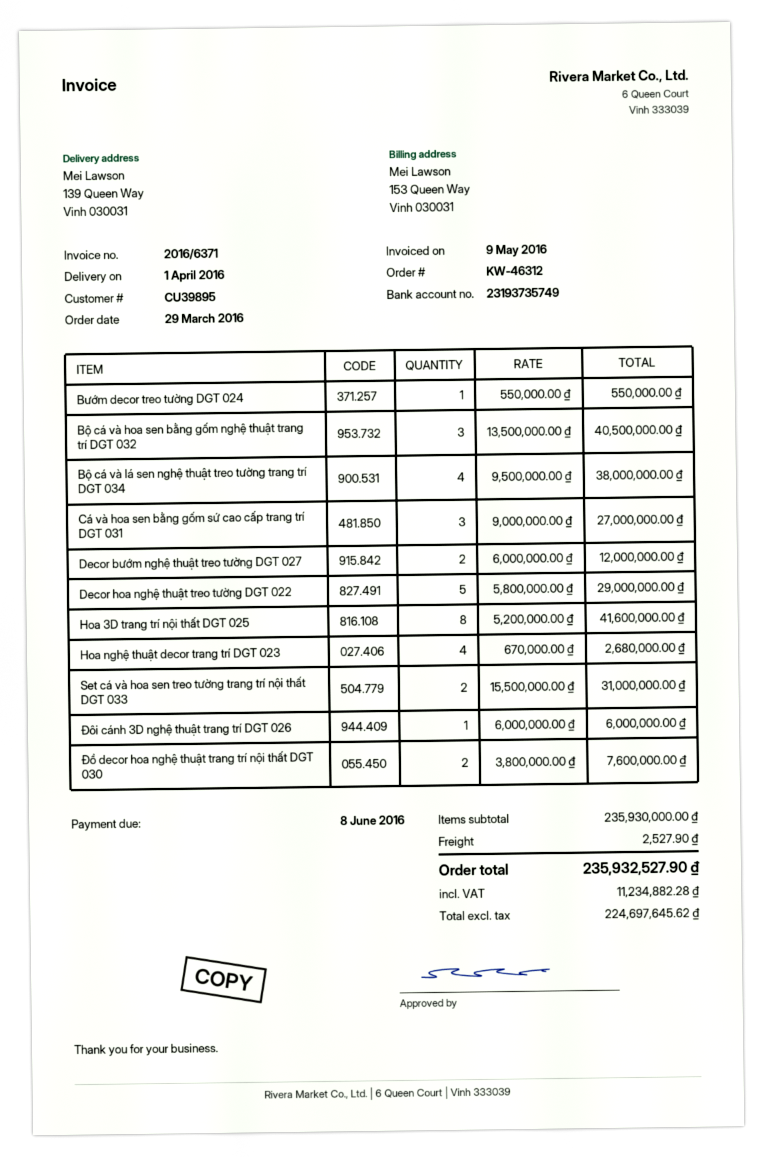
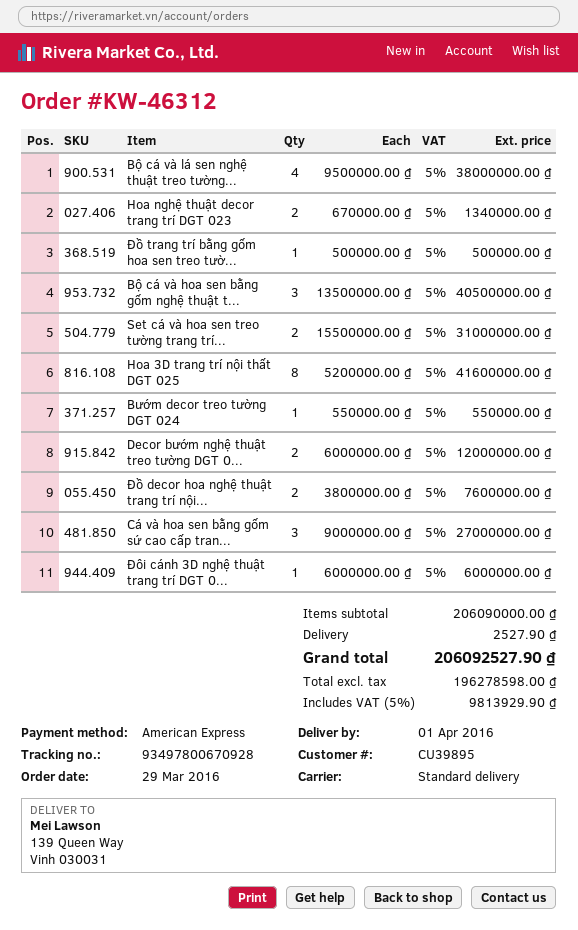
Decor hoa nghệ thuật treo tường DGT 022: 5 x 5800000.00 = 29000000.00 -> none
Hoa nghệ thuật decor trang trí DGT 023: 4 x 670000.00 = 2680000.00 -> 2 x 670000.00 = 1340000.00
Đồ trang trí bằng gốm hoa sen treo tườ...: none -> 1 x 500000.00 = 500000.00
subtotal: 235930000.00 -> 206090000.00
net: 224697645.62 -> 196278598.00
tax: 11234882.28 -> 9813929.90
total: 235932527.90 -> 206092527.90

